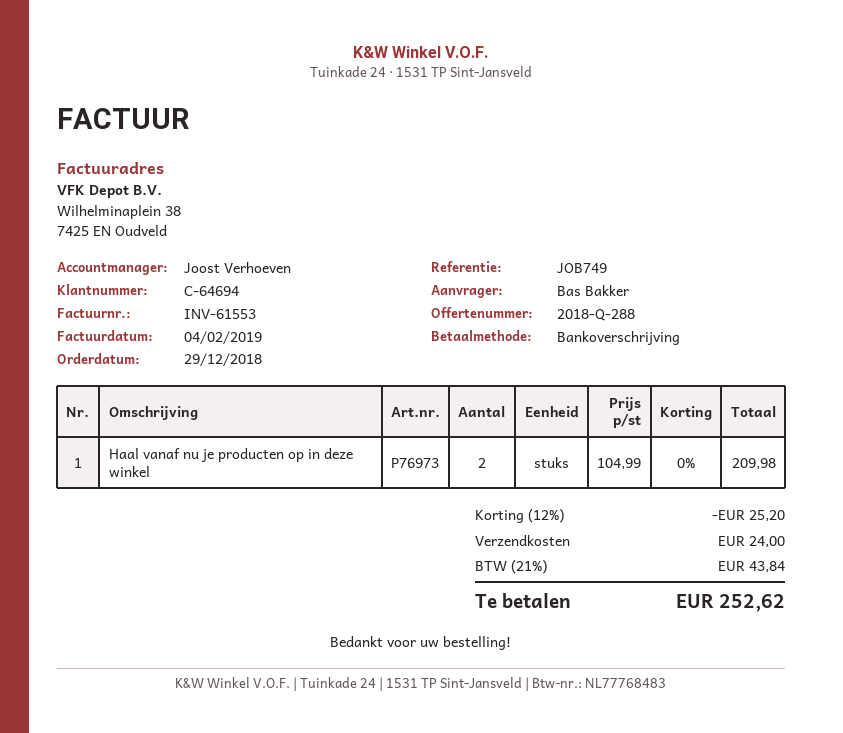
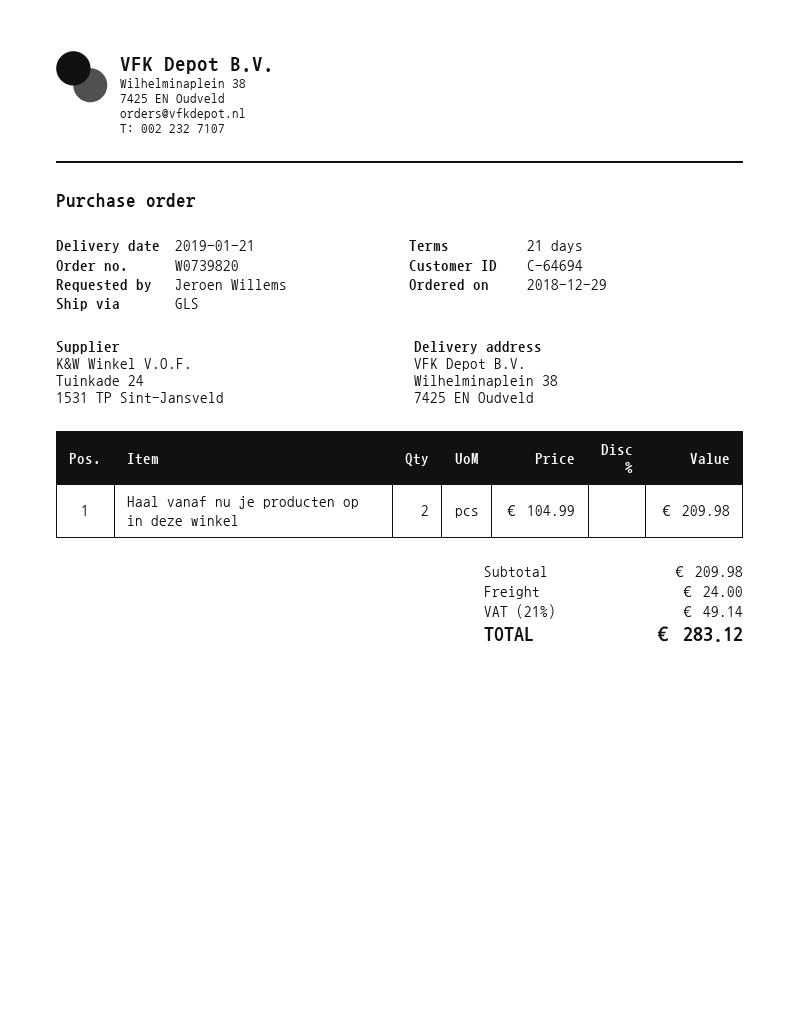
ordered by: Bas Bakker -> Jeroen Willems
discount: 12% = 25.20 -> none
tax: 21% = 43.84 -> 21% = 49.14
total: 252.62 -> 283.12

